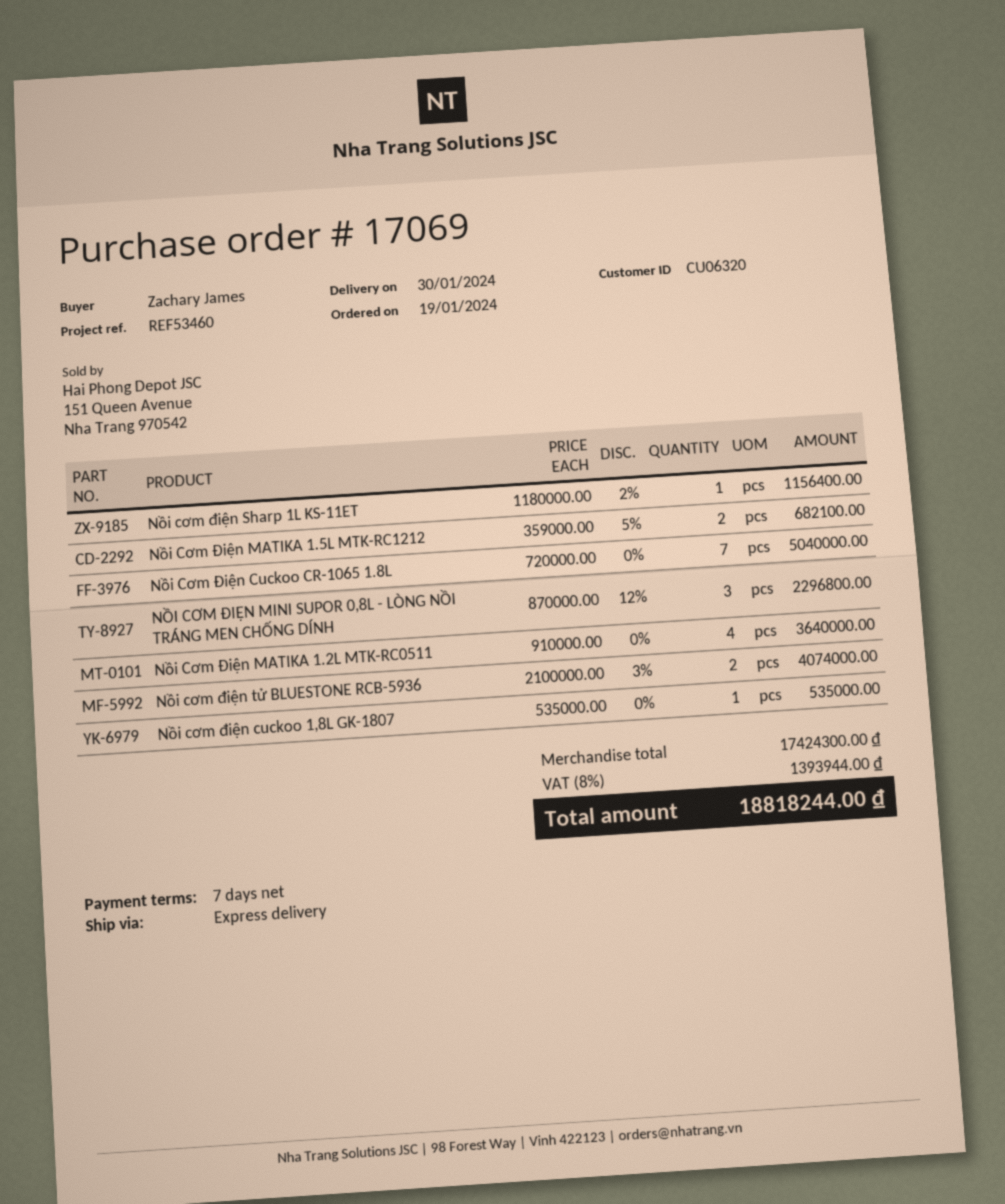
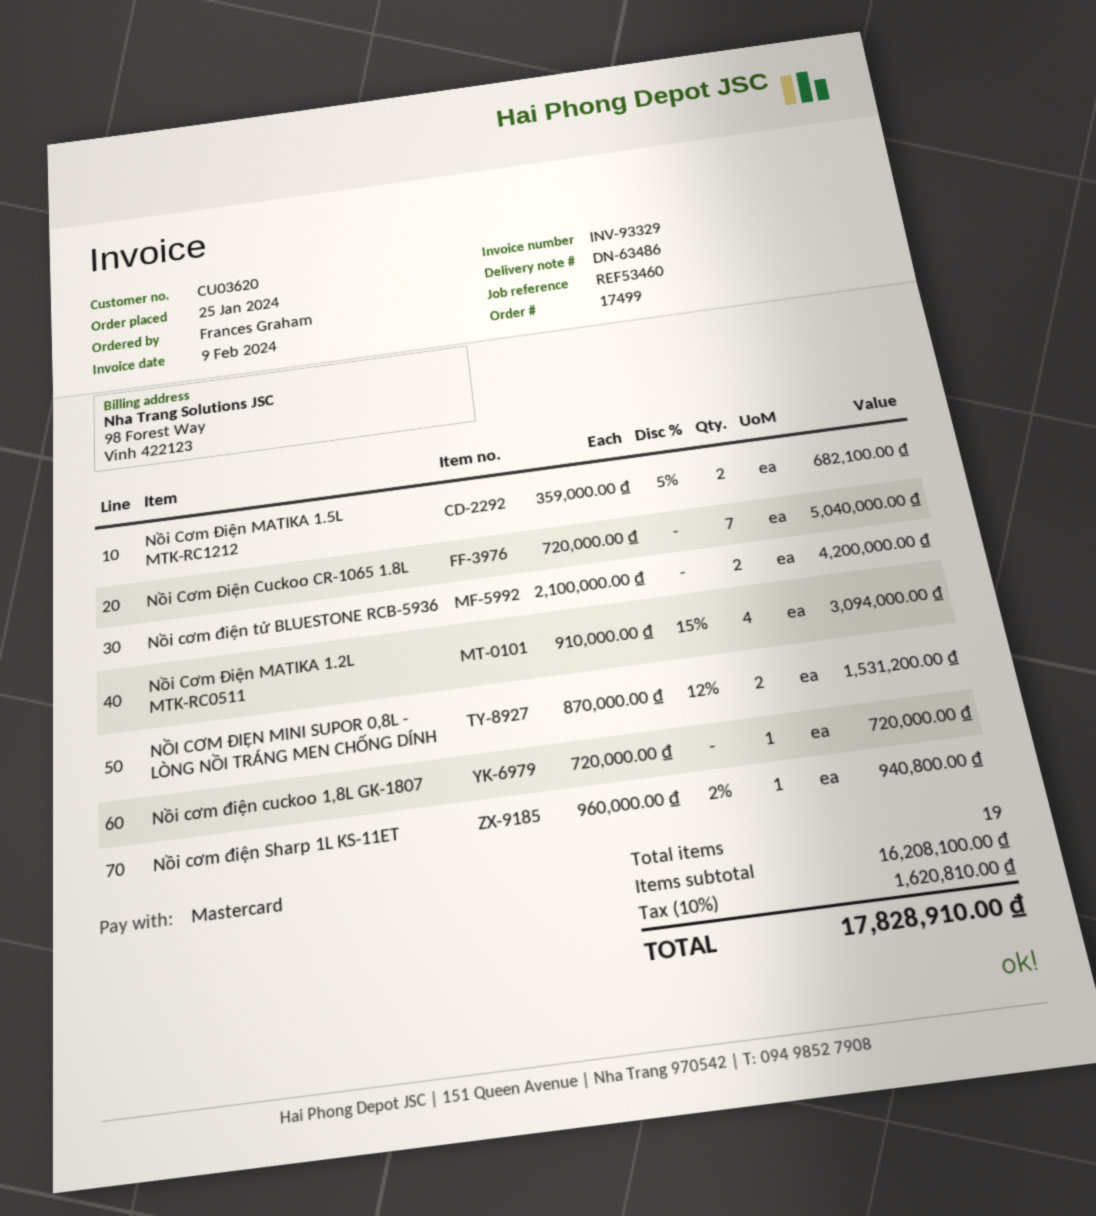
order number: 17069 -> 17499
order date: 2024-01-19 -> 2024-01-25
customer number: CU06320 -> CU03620
ordered by: Zachary James -> Frances Graham
Nồi cơm điện Sharp 1L KS-11ET: 1 x 1180000.00 - 2% = 1156400.00 -> 1 x 960000.00 - 2% = 940800.00
NỒI CƠM ĐIỆN MINI SUPOR 0,8L - LÒNG NỒI TRÁNG MEN CHỐNG DÍNH: 3 x 870000.00 - 12% = 2296800.00 -> 2 x 870000.00 - 12% = 1531200.00
Nồi Cơm Điện MATIKA 1.2L MTK-RC0511: 4 x 910000.00 = 3640000.00 -> 4 x 910000.00 - 15% = 3094000.00
Nồi cơm điện tử BLUESTONE RCB-5936: 2 x 2100000.00 - 3% = 4074000.00 -> 2 x 2100000.00 = 4200000.00
Nồi cơm điện cuckoo 1,8L GK-1807: 1 x 535000.00 = 535000.00 -> 1 x 720000.00 = 720000.00
subtotal: 17424300.00 -> 16208100.00
tax: 8% = 1393944.00 -> 10% = 1620810.00
total: 18818244.00 -> 17828910.00

